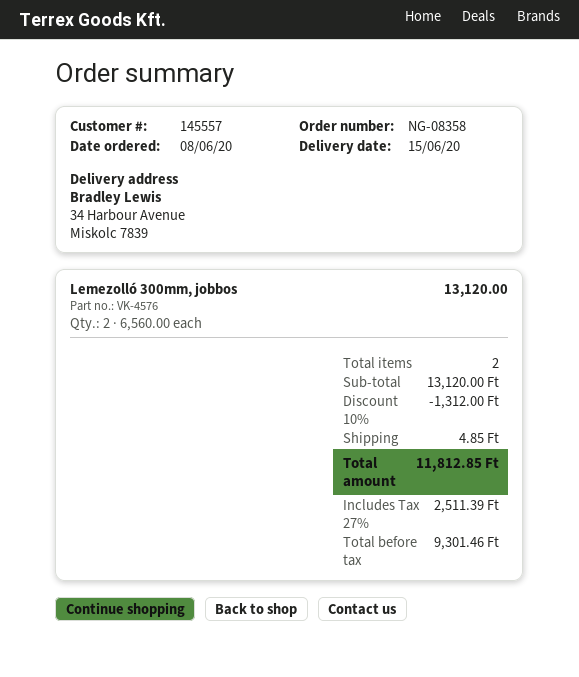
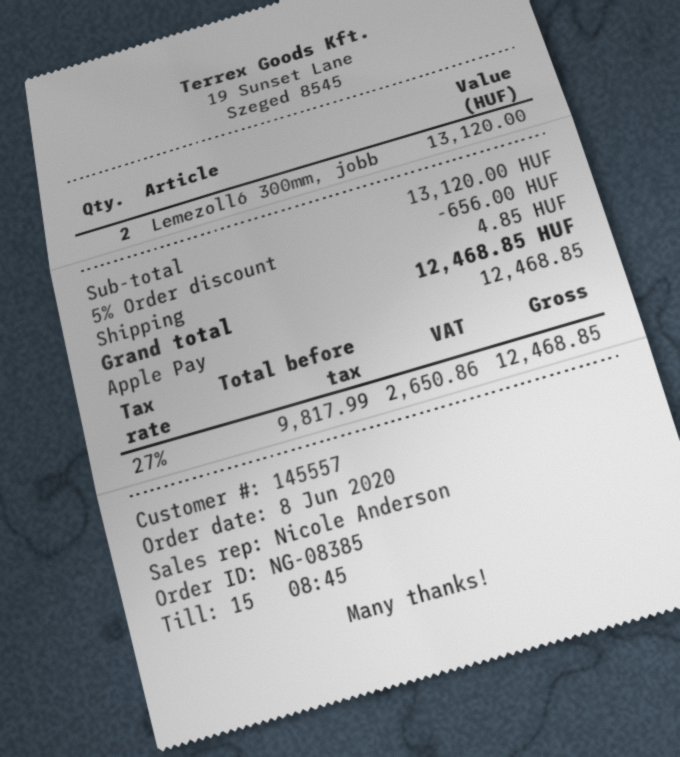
order number: NG-08358 -> NG-08385
discount: 10% = 1312.00 -> 5% = 656.00
net: 9301.46 -> 9817.99
tax: 27% = 2511.39 -> 27% = 2650.86
total: 11812.85 -> 12468.85

